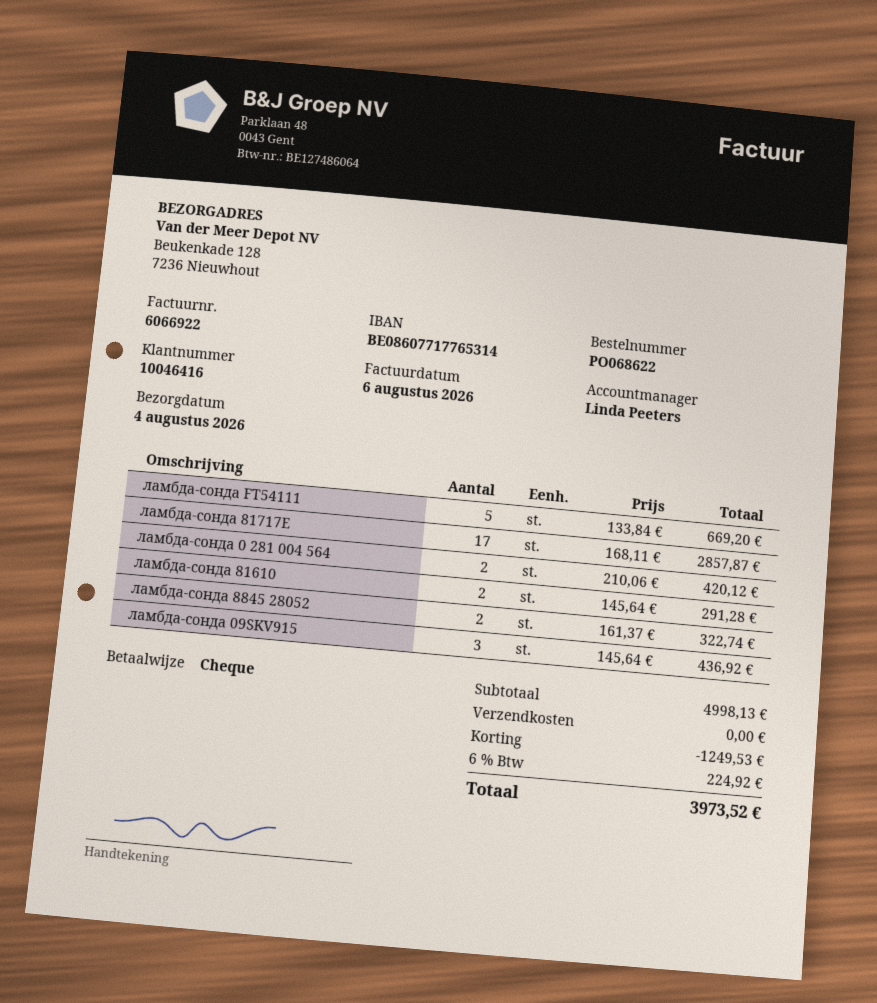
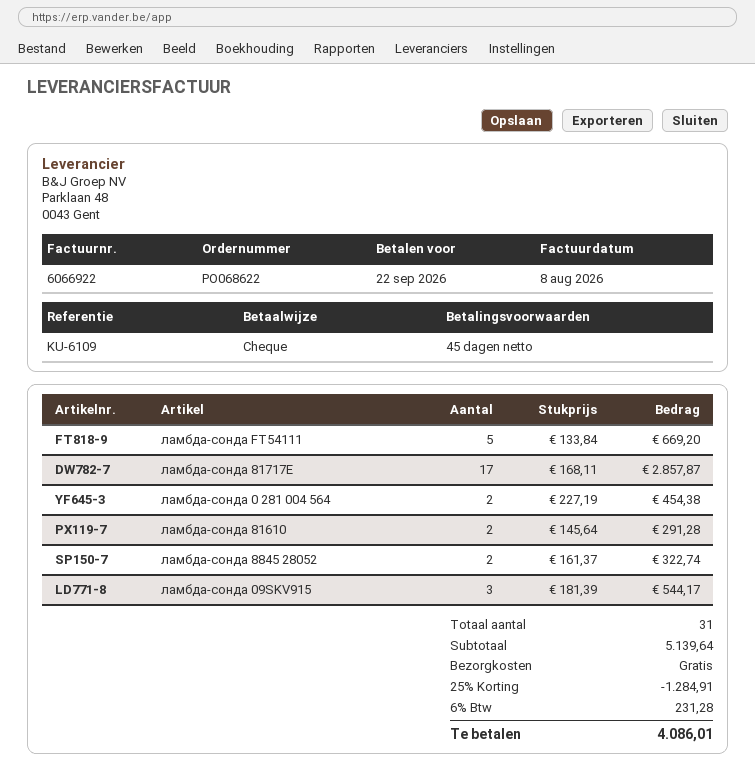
invoice date: 2026-08-06 -> 2026-08-08
ламбда-сонда 0 281 004 564: 2 x 210.06 = 420.12 -> 2 x 227.19 = 454.38
ламбда-сонда 09SKV915: 3 x 145.64 = 436.92 -> 3 x 181.39 = 544.17
subtotal: 4998.13 -> 5139.64
discount: 1249.53 -> 1284.91
tax: 6% = 224.92 -> 6% = 231.28
total: 3973.52 -> 4086.01

